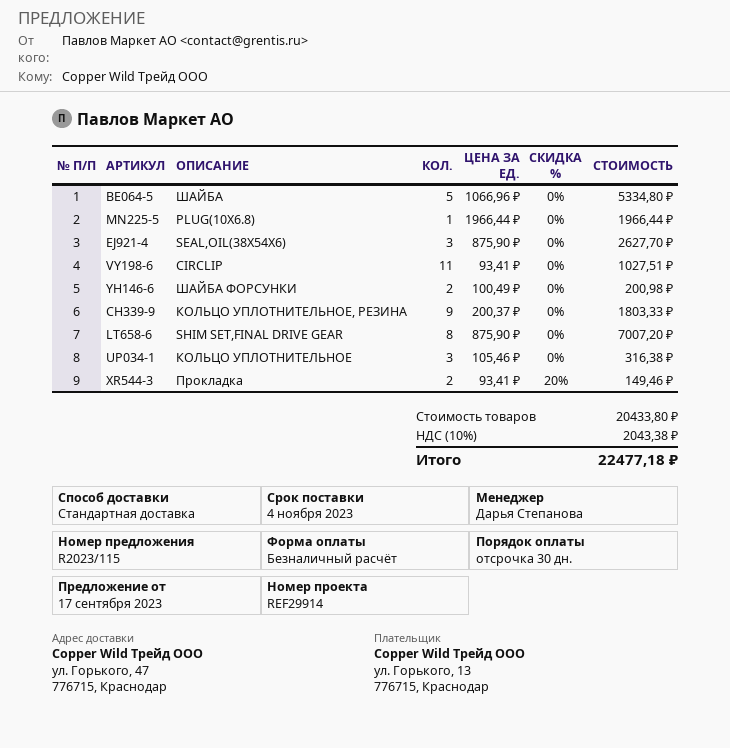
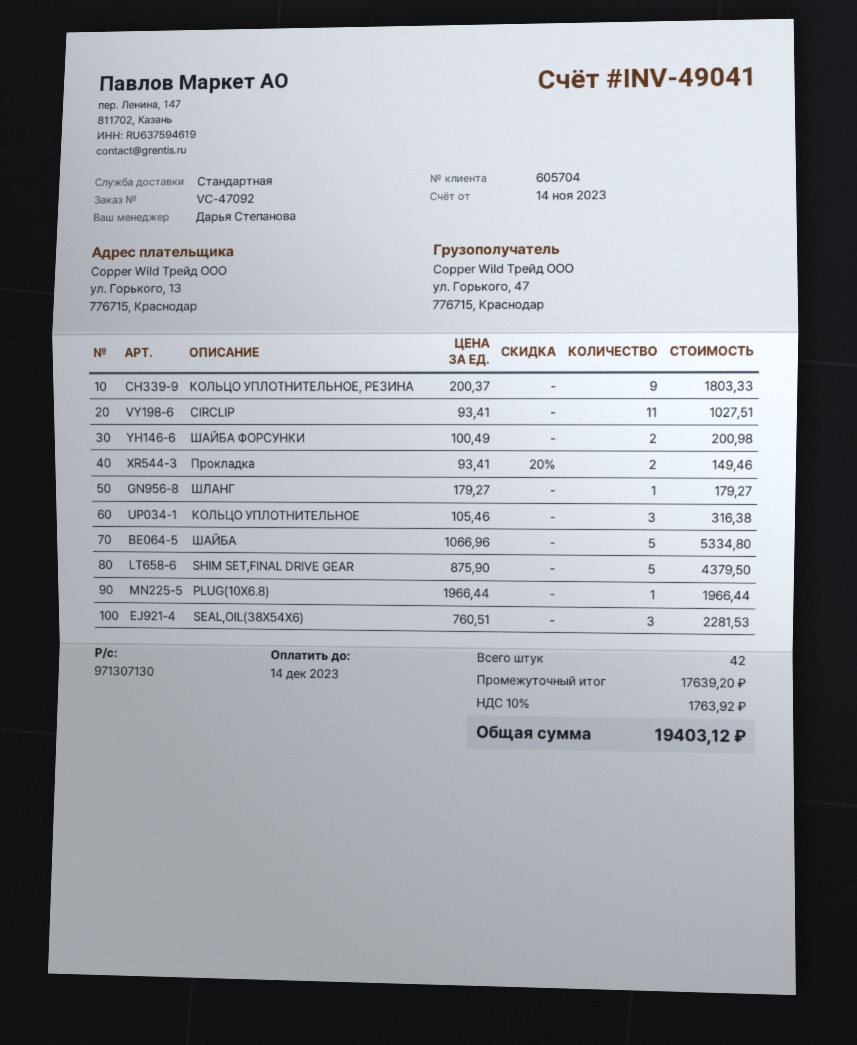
SEAL,OIL(38X54X6): 3 x 875.90 = 2627.70 -> 3 x 760.51 = 2281.53
SHIM SET,FINAL DRIVE GEAR: 8 x 875.90 = 7007.20 -> 5 x 875.90 = 4379.50
ШЛАНГ: none -> 1 x 179.27 = 179.27
subtotal: 20433.80 -> 17639.20
tax: 10% = 2043.38 -> 10% = 1763.92
total: 22477.18 -> 19403.12

